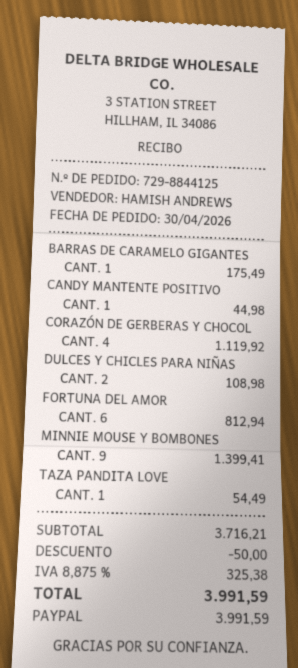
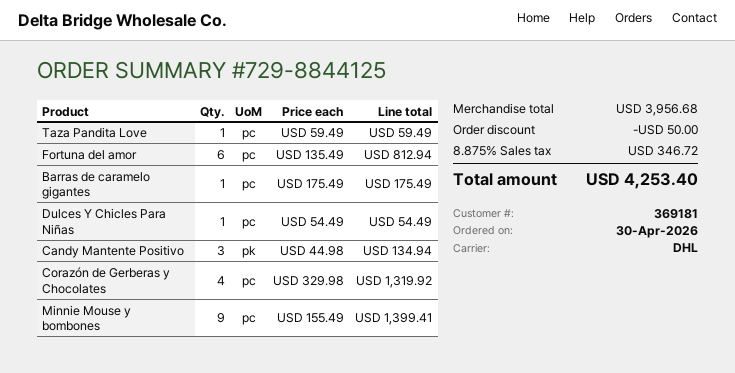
CANDY MANTENTE POSITIVO: 1 for 44.98 -> 3 for 134.94
CORAZÓN DE GERBERAS Y CHOCOL: 4 for 1119.92 -> 4 for 1319.92
DULCES Y CHICLES PARA NIÑAS: 2 for 108.98 -> 1 for 54.49
TAZA PANDITA LOVE: 1 for 54.49 -> 1 for 59.49
subtotal: 3716.21 -> 3956.68
tax: 8.875% = 325.38 -> 8.875% = 346.72
total: 3991.59 -> 4253.40

